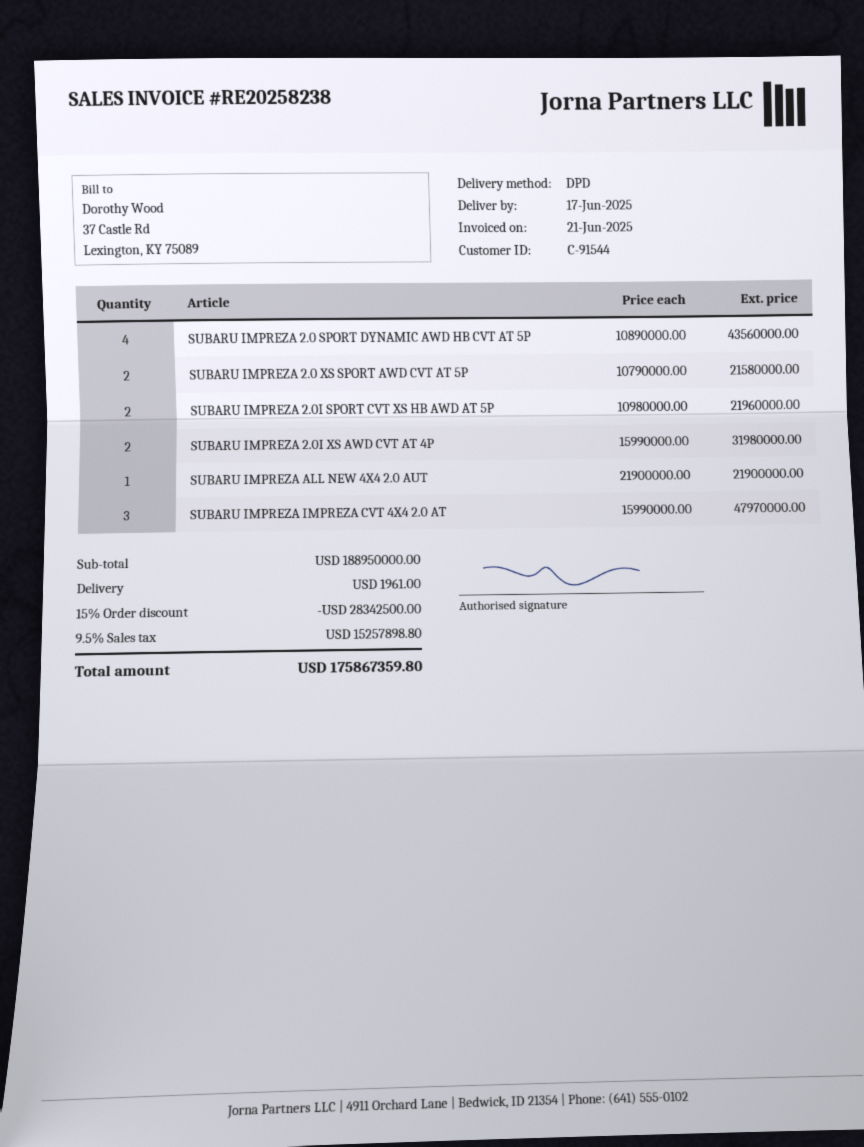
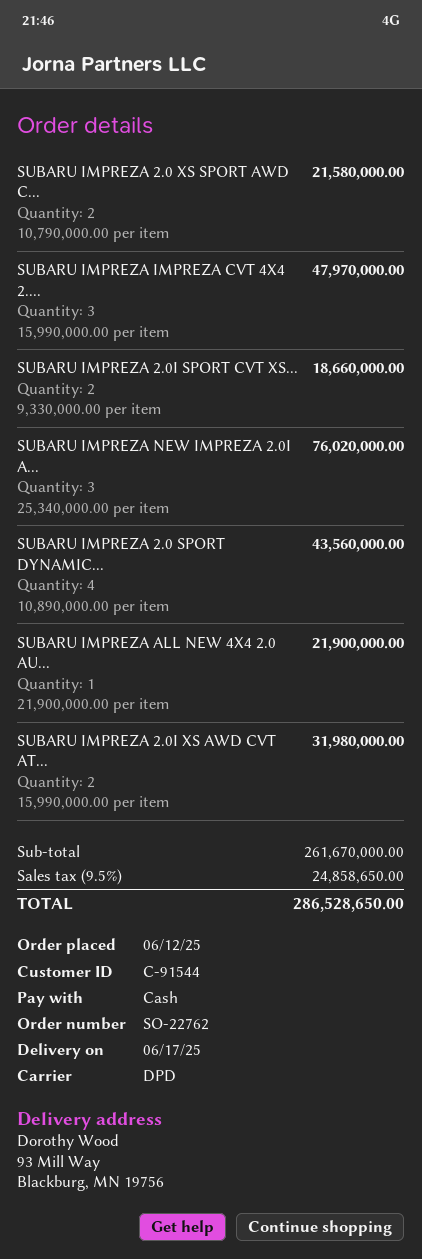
SUBARU IMPREZA 2.0I SPORT CVT XS HB AWD AT 5P: 2 x 10980000.00 = 21960000.00 -> 2 x 9330000.00 = 18660000.00
SUBARU IMPREZA NEW IMPREZA 2.0I A...: none -> 3 x 25340000.00 = 76020000.00
subtotal: 188950000.00 -> 261670000.00
discount: 15% = 28342500.00 -> none
shipping: 1961.00 -> none
tax: 9.5% = 15257898.80 -> 9.5% = 24858650.00
total: 175867359.80 -> 286528650.00

